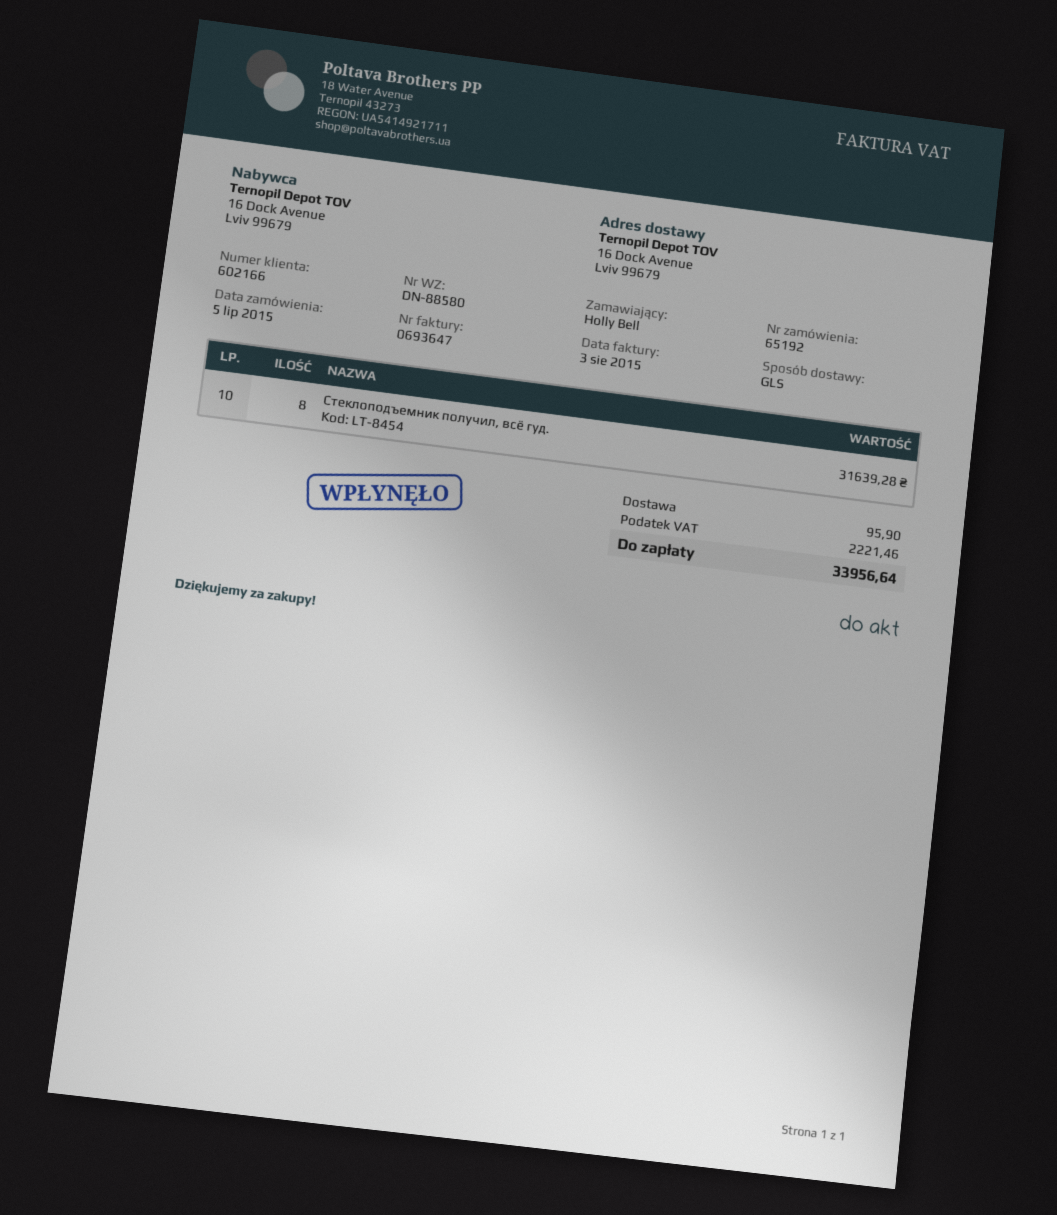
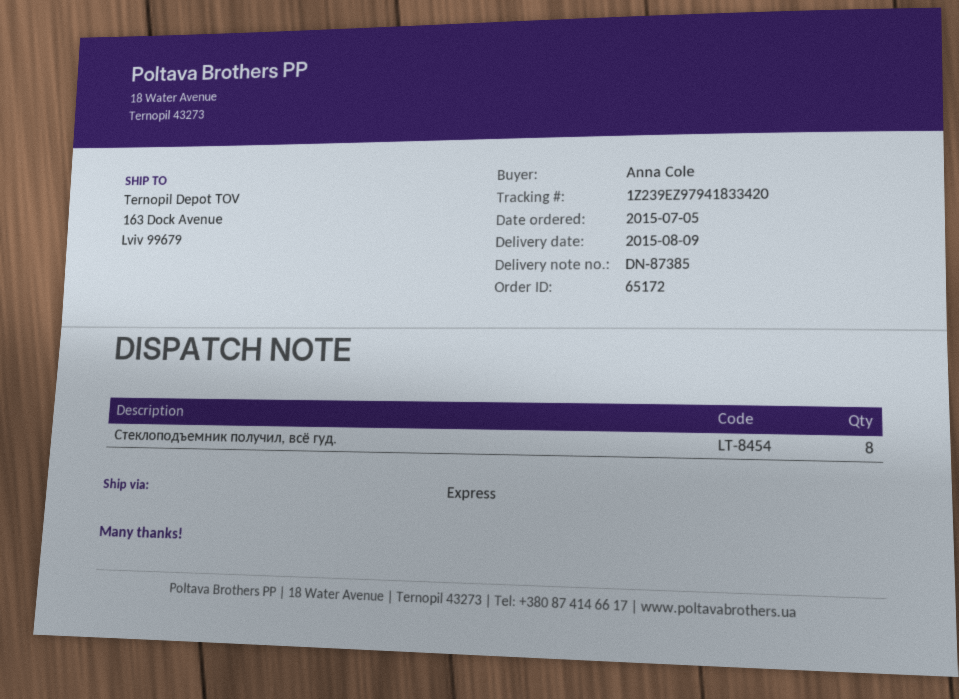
order number: 65192 -> 65172
delivery note number: DN-88580 -> DN-87385
ordered by: Holly Bell -> Anna Cole
shipping method: GLS -> express
ship to: 16 Dock Avenue, Lviv 99679 -> 163 Dock Avenue, Lviv 99679

